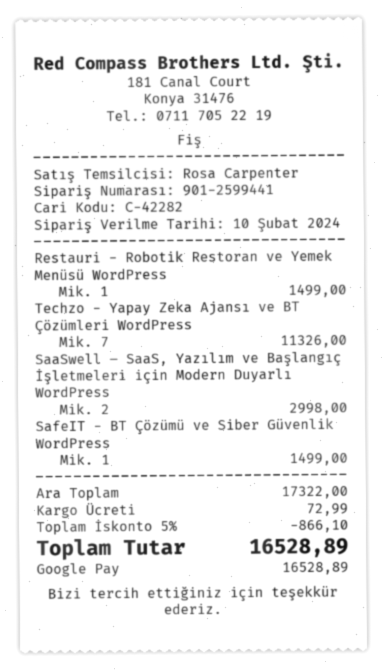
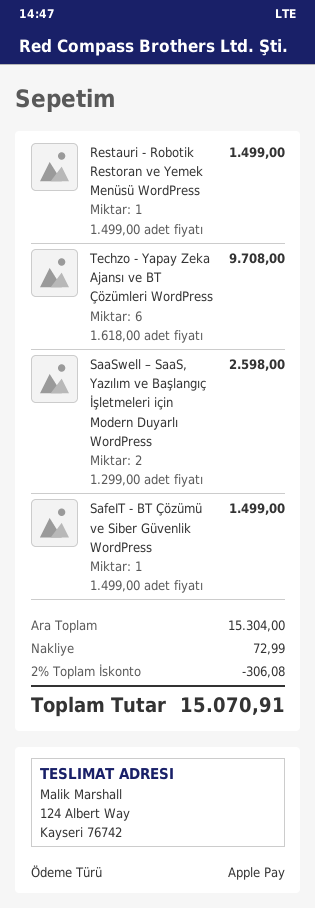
payment method: Google Pay -> Apple Pay
Techzo - Yapay Zeka Ajansı ve BT Çözümleri WordPress: 7 for 11326.00 -> 6 for 9708.00
SaaSwell – SaaS, Yazılım ve Başlangıç İşletmeleri için Modern Duyarlı WordPress: 2 for 2998.00 -> 2 for 2598.00
subtotal: 17322.00 -> 15304.00
discount: 5% = 866.10 -> 2% = 306.08
total: 16528.89 -> 15070.91

